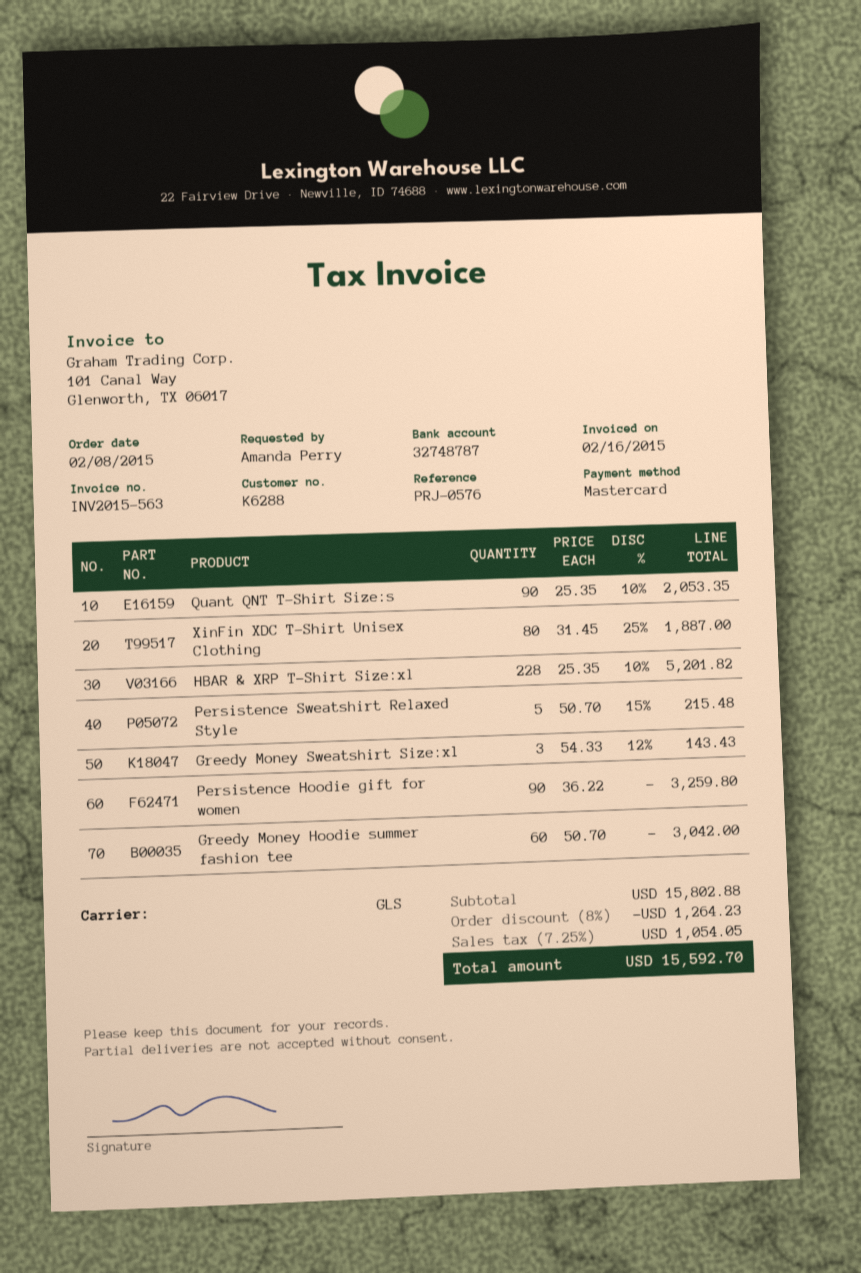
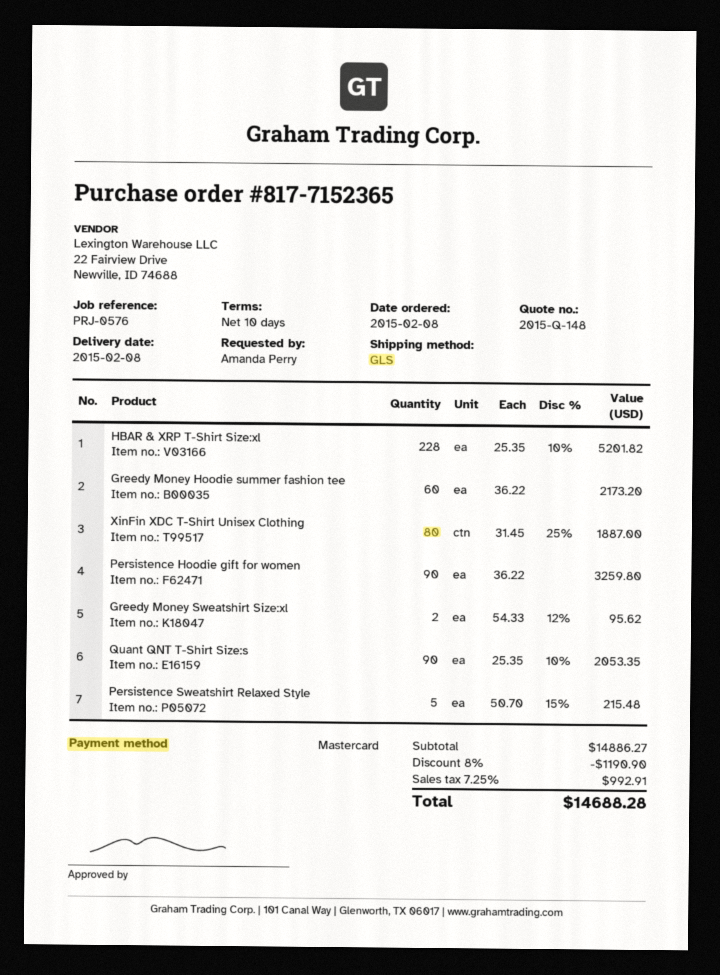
Greedy Money Sweatshirt Size:xl: 3 x 54.33 - 12% = 143.43 -> 2 x 54.33 - 12% = 95.62
Greedy Money Hoodie summer fashion tee: 60 x 50.70 = 3042.00 -> 60 x 36.22 = 2173.20
subtotal: 15802.88 -> 14886.27
discount: 8% = 1264.23 -> 8% = 1190.90
tax: 7.25% = 1054.05 -> 7.25% = 992.91
total: 15592.70 -> 14688.28

